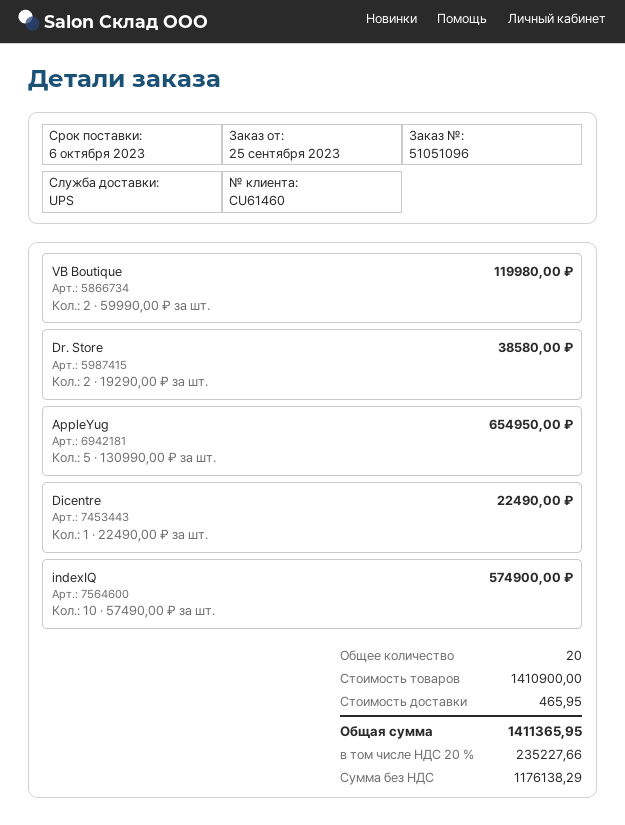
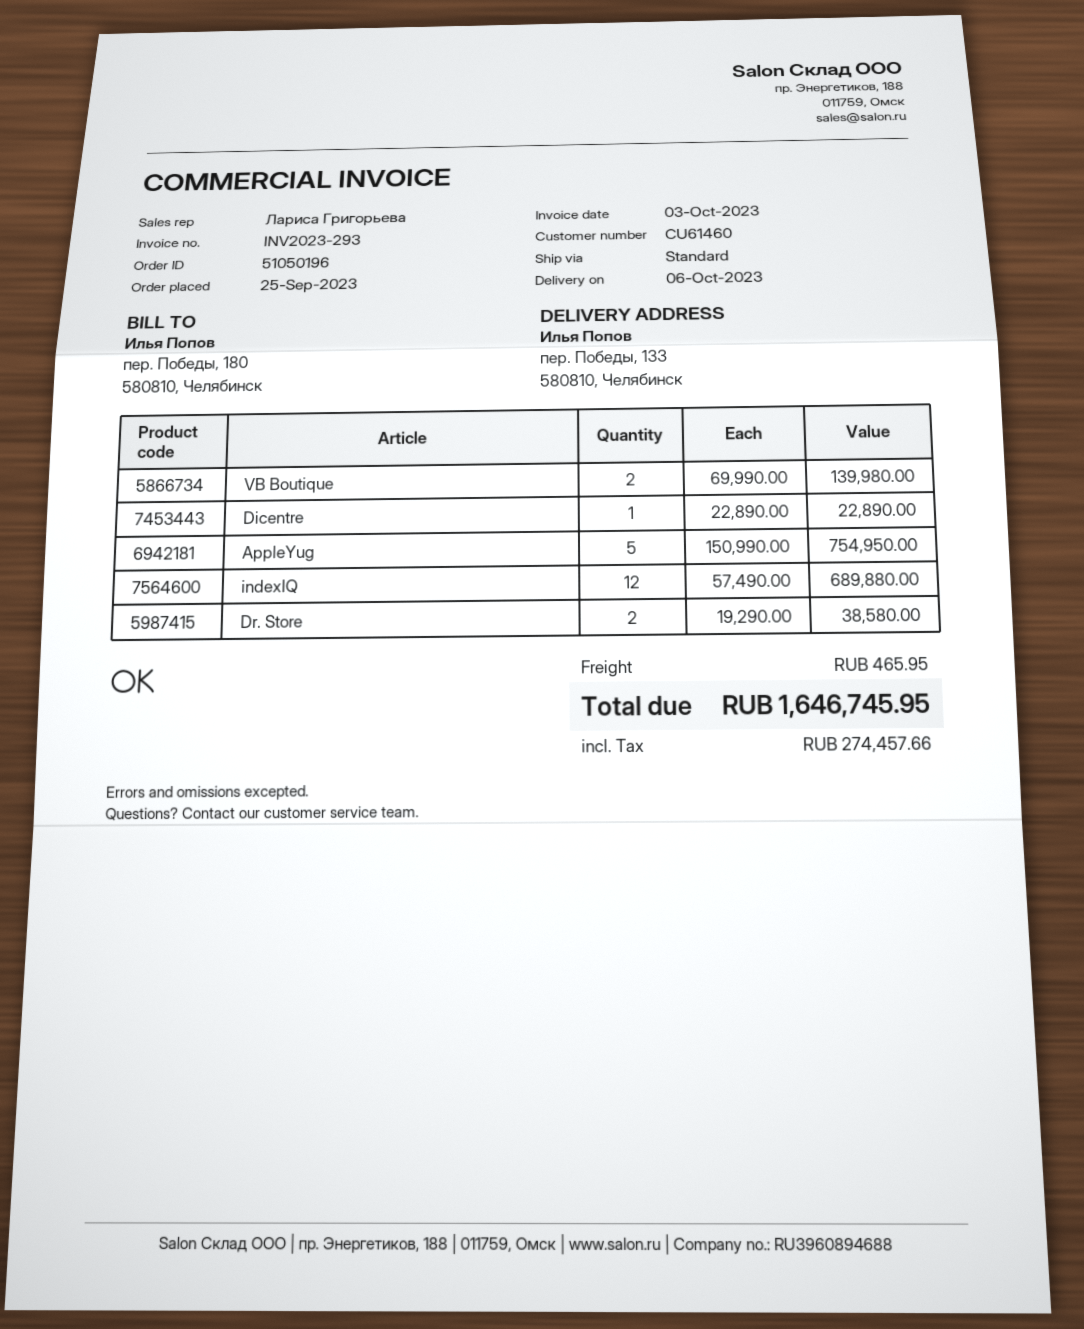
order number: 51051096 -> 51050196
shipping method: UPS -> standard
VB Boutique: 2 x 59990.00 = 119980.00 -> 2 x 69990.00 = 139980.00
AppleYug: 5 x 130990.00 = 654950.00 -> 5 x 150990.00 = 754950.00
Dicentre: 1 x 22490.00 = 22490.00 -> 1 x 22890.00 = 22890.00
indexIQ: 10 x 57490.00 = 574900.00 -> 12 x 57490.00 = 689880.00
tax: 235227.66 -> 274457.66
total: 1411365.95 -> 1646745.95

